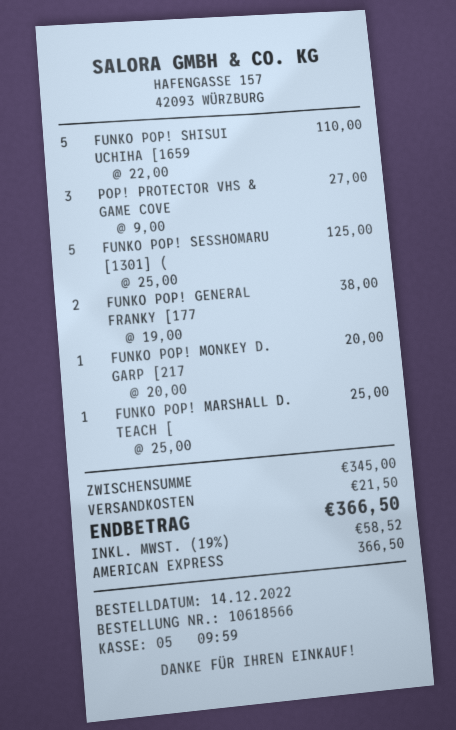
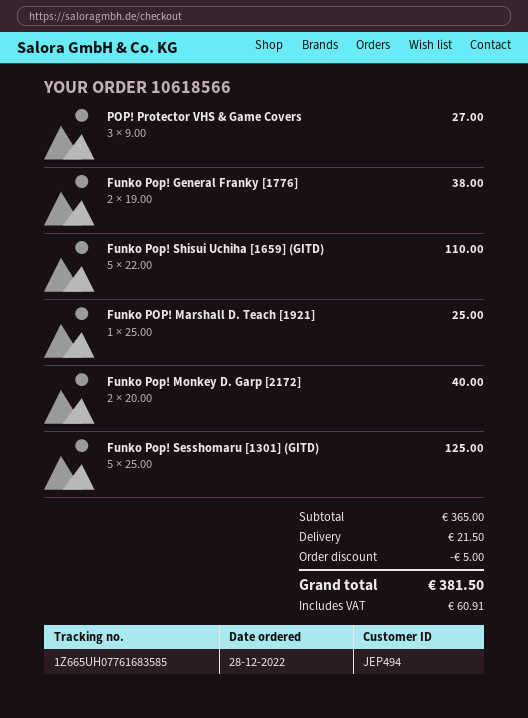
order date: 2022-12-14 -> 2022-12-28
FUNKO POP! MONKEY D. GARP [217: 1 x 20.00 = 20.00 -> 2 x 20.00 = 40.00
subtotal: 345.00 -> 365.00
discount: none -> 5.00
tax: 58.52 -> 60.91
total: 366.50 -> 381.50

